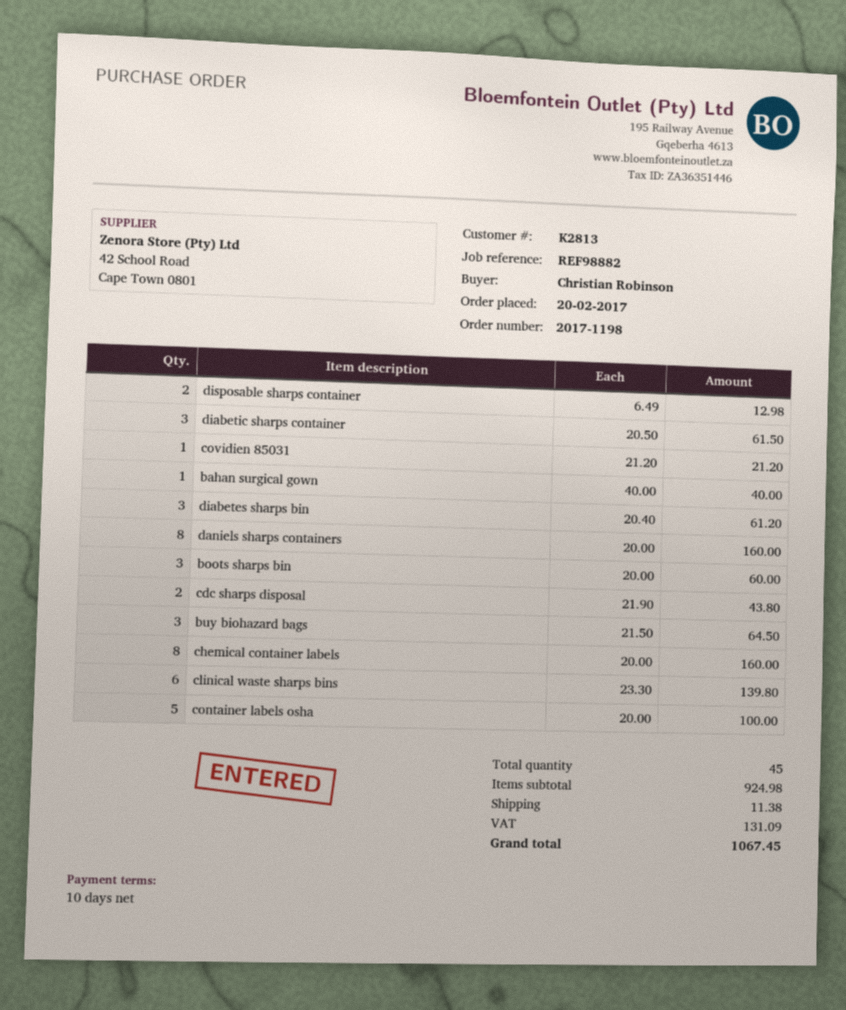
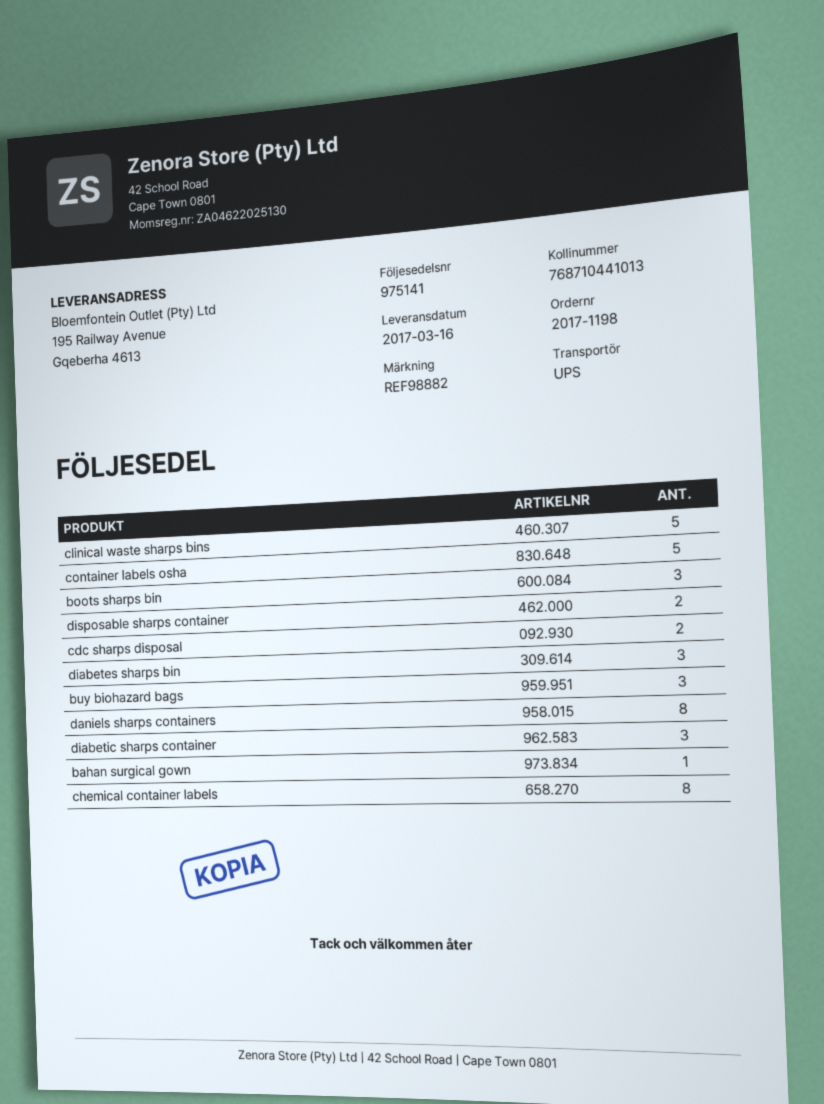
covidien 85031: 1 -> none
clinical waste sharps bins: 6 -> 5

